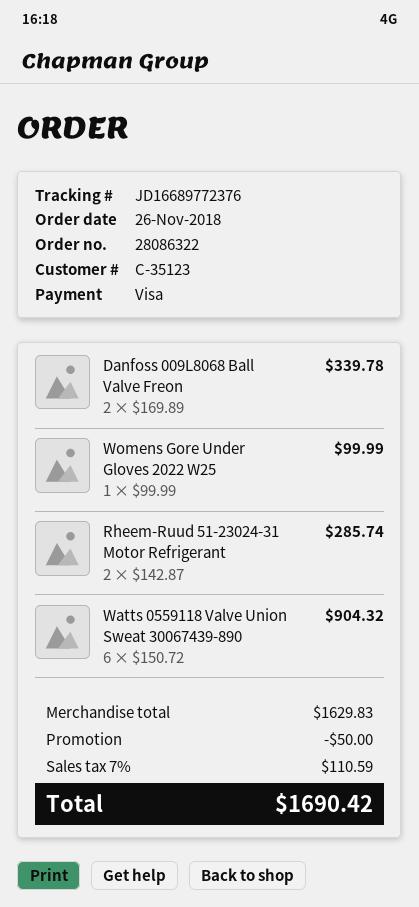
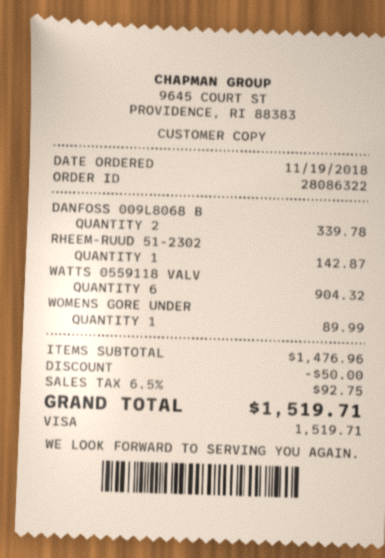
order date: 2018-11-26 -> 2018-11-19
Womens Gore Under Gloves 2022 W25: 1 for 99.99 -> 1 for 89.99
Rheem-Ruud 51-23024-31 Motor Refrigerant: 2 for 285.74 -> 1 for 142.87
subtotal: 1629.83 -> 1476.96
tax: 7% = 110.59 -> 6.5% = 92.75
total: 1690.42 -> 1519.71

